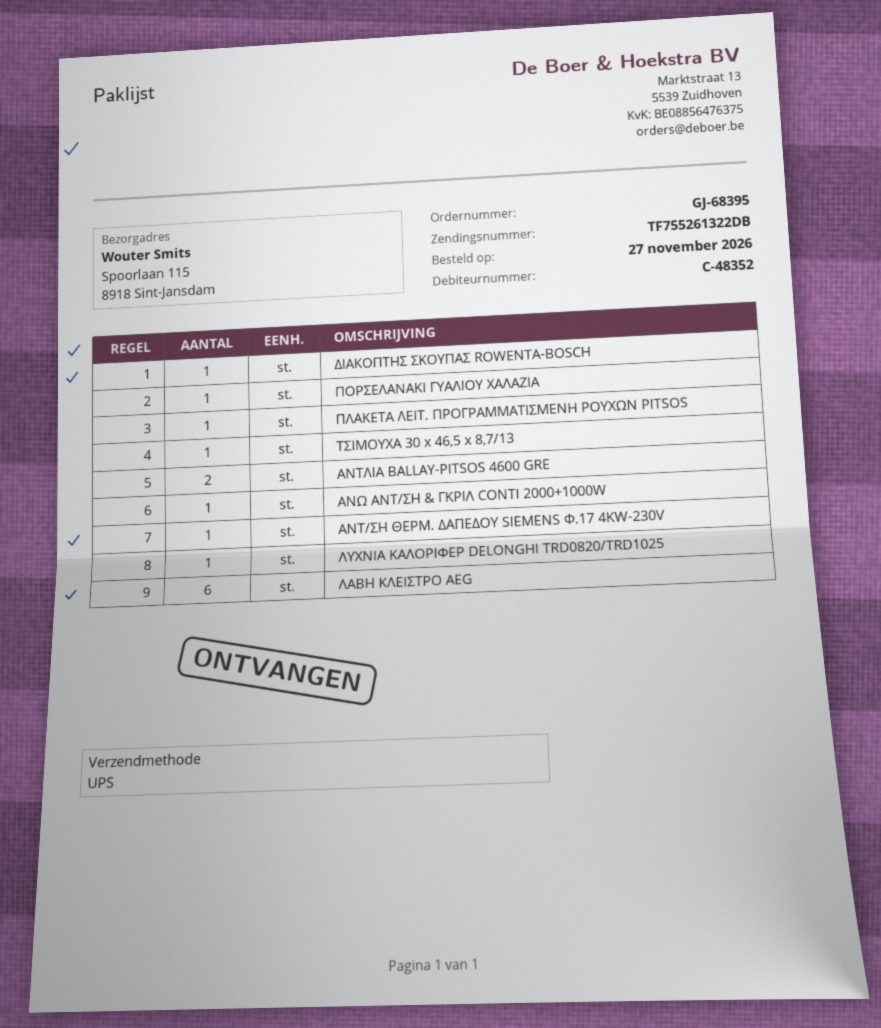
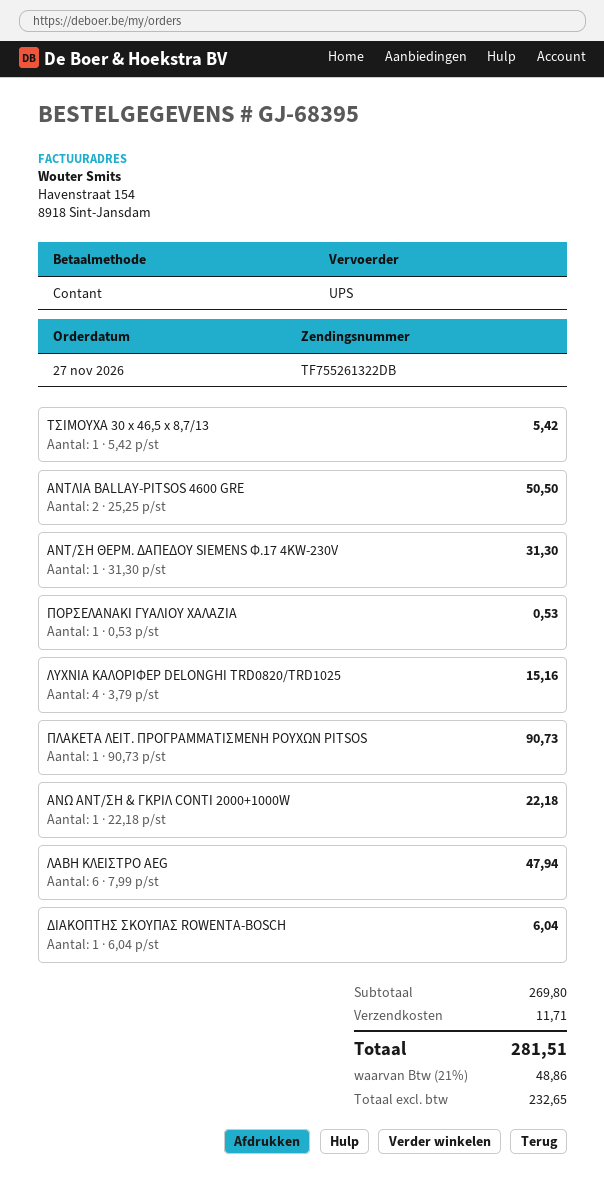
ΛΥΧΝΙΑ ΚΑΛΟΡΙΦΕΡ DELONGHI TRD0820/TRD1025: 1 -> 4

